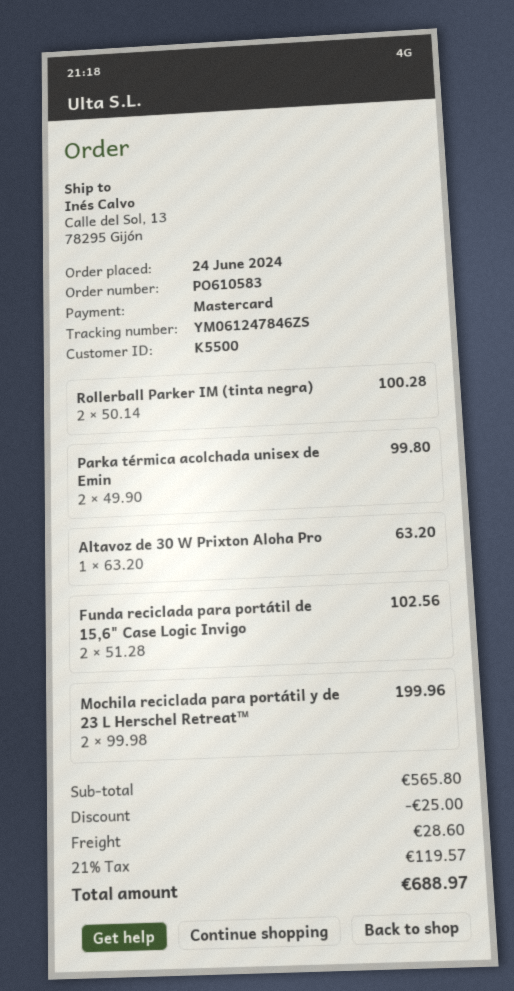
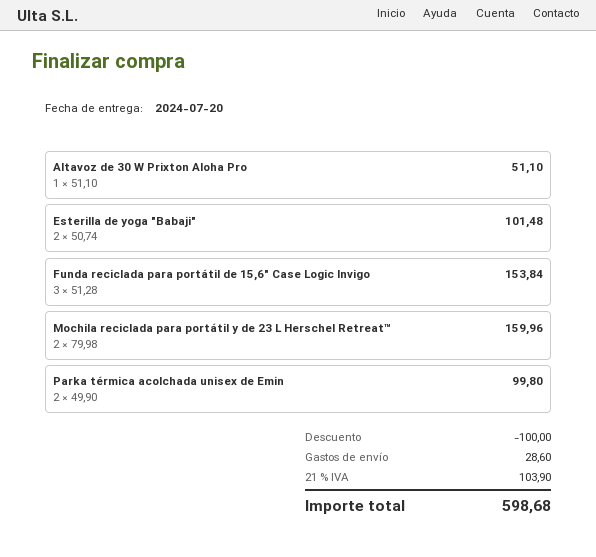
Rollerball Parker IM (tinta negra): 2 x 50.14 = 100.28 -> none
Altavoz de 30 W Prixton Aloha Pro: 1 x 63.20 = 63.20 -> 1 x 51.10 = 51.10
Funda reciclada para portátil de 15,6" Case Logic Invigo: 2 x 51.28 = 102.56 -> 3 x 51.28 = 153.84
Mochila reciclada para portátil y de 23 L Herschel Retreat™: 2 x 99.98 = 199.96 -> 2 x 79.98 = 159.96
Esterilla de yoga "Babaji": none -> 2 x 50.74 = 101.48
discount: 25.00 -> 100.00
tax: 21% = 119.57 -> 21% = 103.90
total: 688.97 -> 598.68

